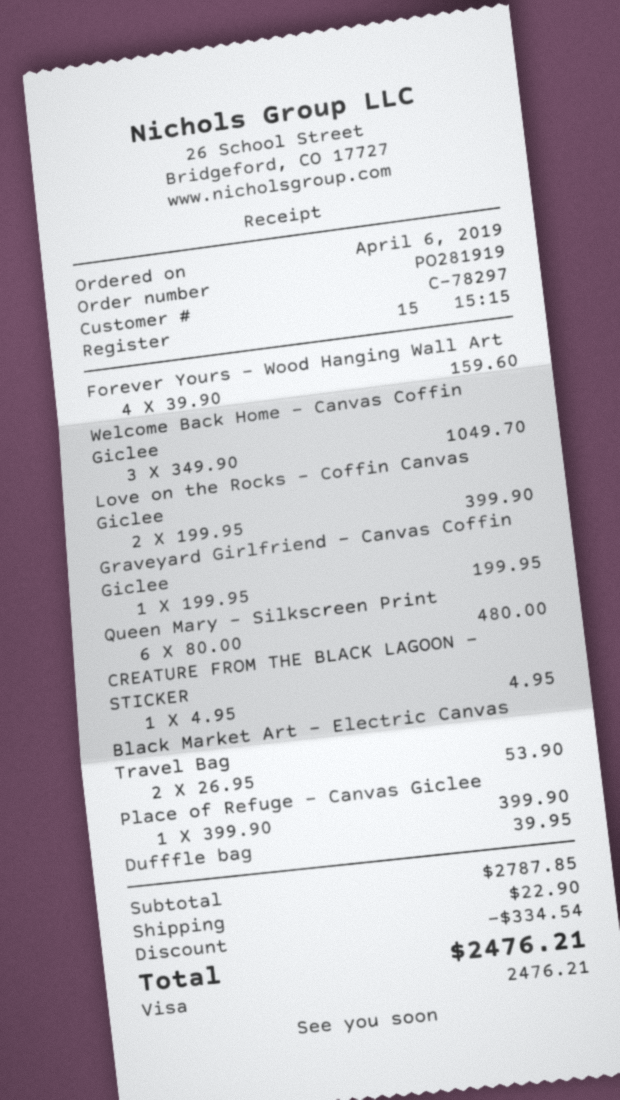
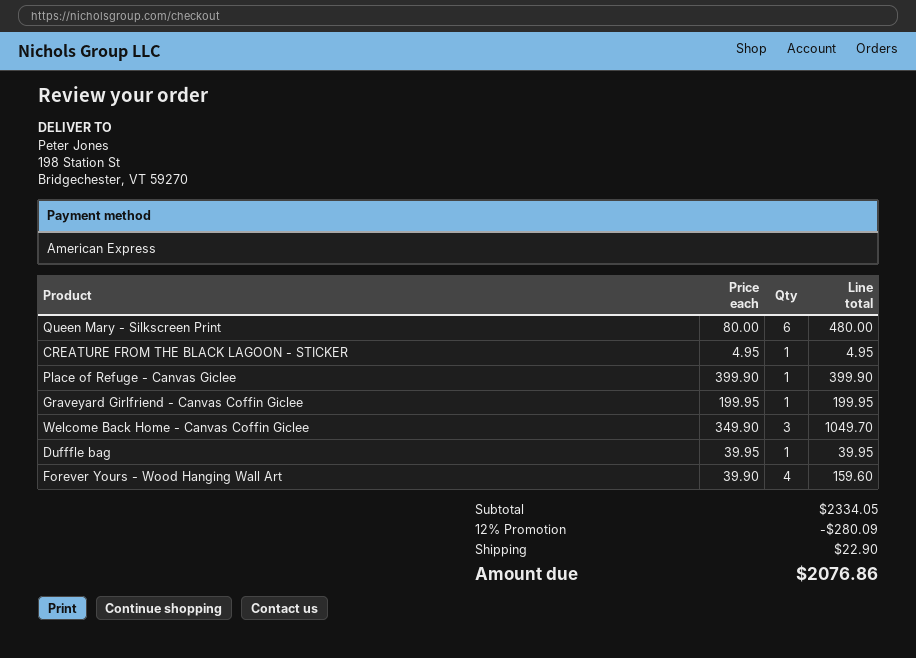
payment method: Visa -> American Express
Love on the Rocks - Coffin Canvas Giclee: 2 x 199.95 = 399.90 -> none
Black Market Art - Electric Canvas Travel Bag: 2 x 26.95 = 53.90 -> none
subtotal: 2787.85 -> 2334.05
discount: 334.54 -> 280.09
total: 2476.21 -> 2076.86

